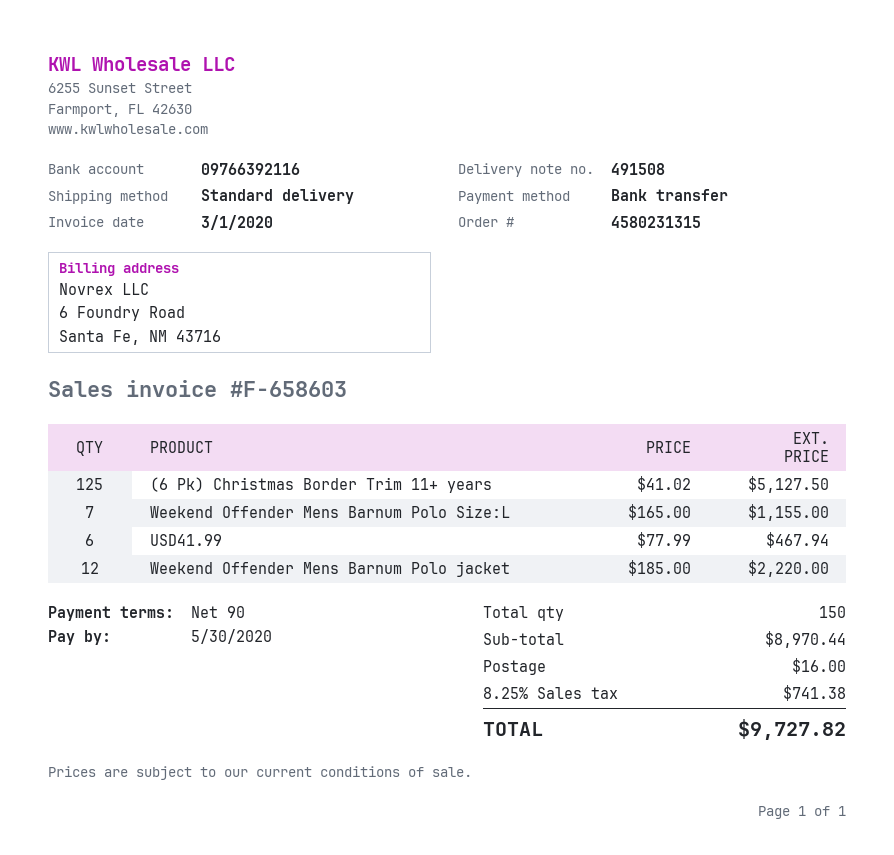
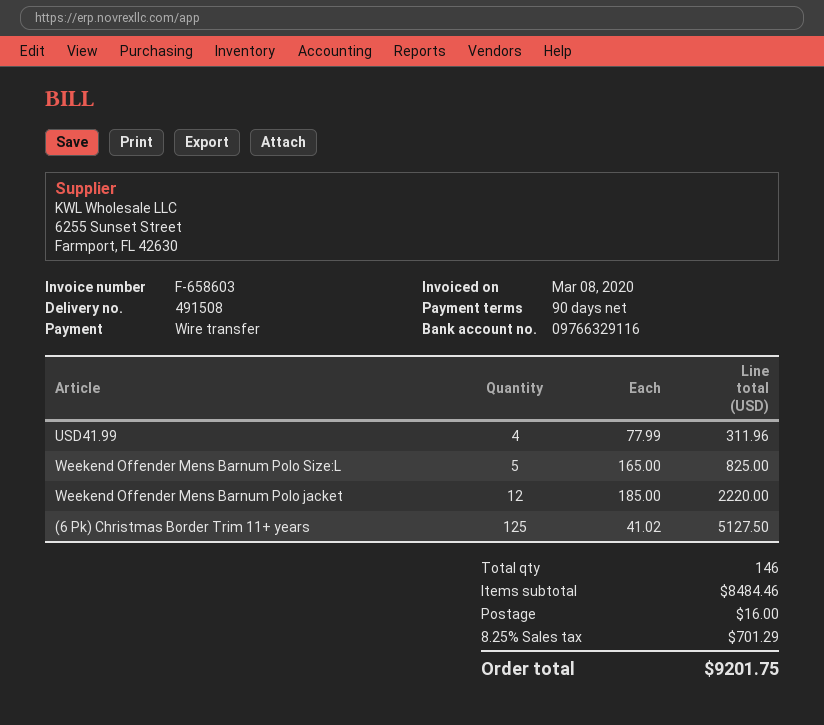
invoice date: 2020-03-01 -> 2020-03-08
bank account: 09766392116 -> 09766329116
Weekend Offender Mens Barnum Polo Size:L: 7 x 165.00 = 1155.00 -> 5 x 165.00 = 825.00
USD41.99: 6 x 77.99 = 467.94 -> 4 x 77.99 = 311.96
total quantity: 150 -> 146
subtotal: 8970.44 -> 8484.46
tax: 8.25% = 741.38 -> 8.25% = 701.29
total: 9727.82 -> 9201.75

